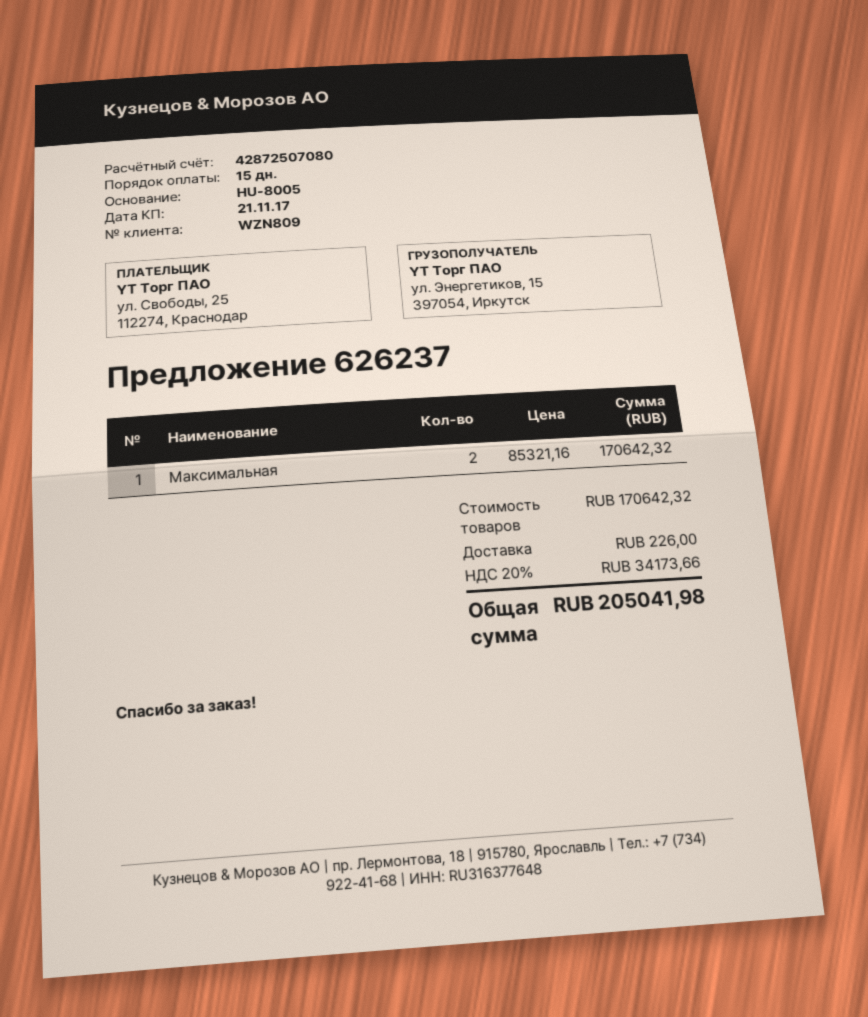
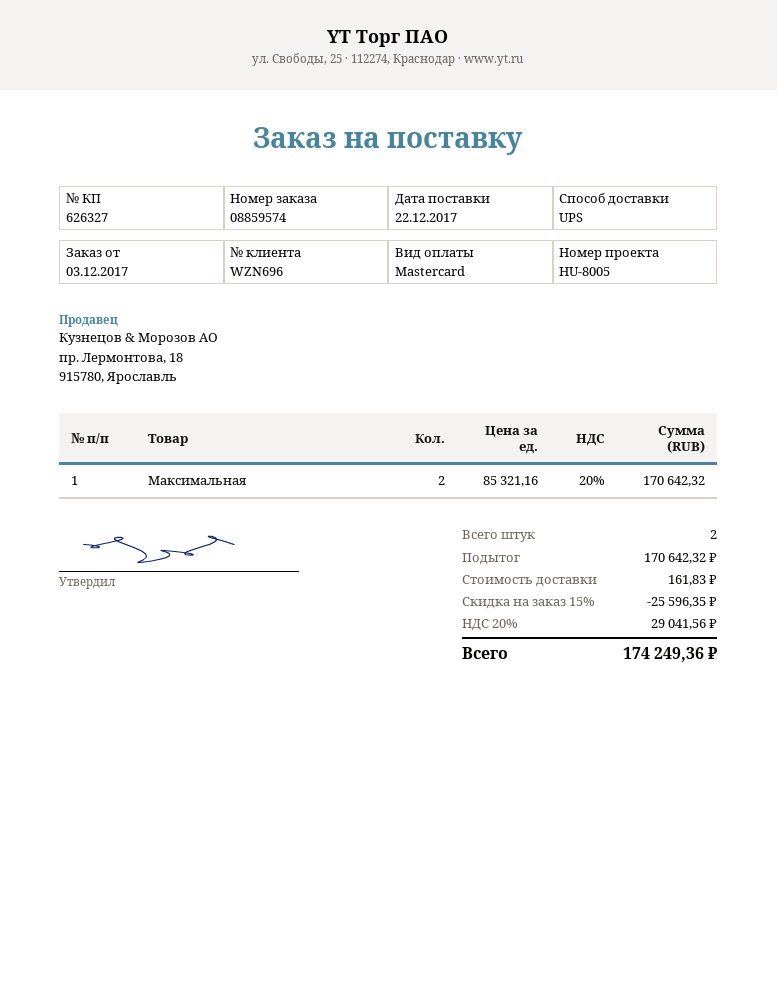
quote number: 626237 -> 626327
customer number: WZN809 -> WZN696
discount: none -> 15% = 25596.35
shipping: 226.00 -> 161.83
tax: 20% = 34173.66 -> 20% = 29041.56
total: 205041.98 -> 174249.36

